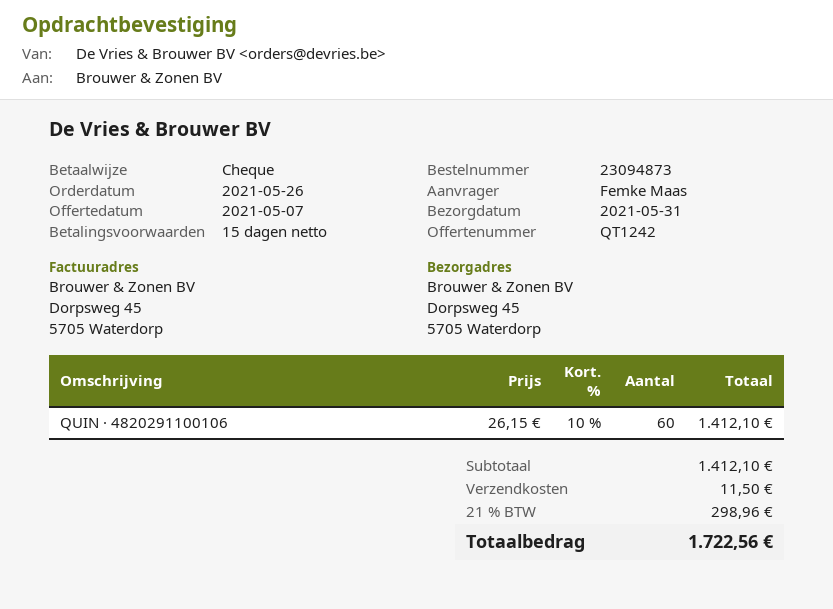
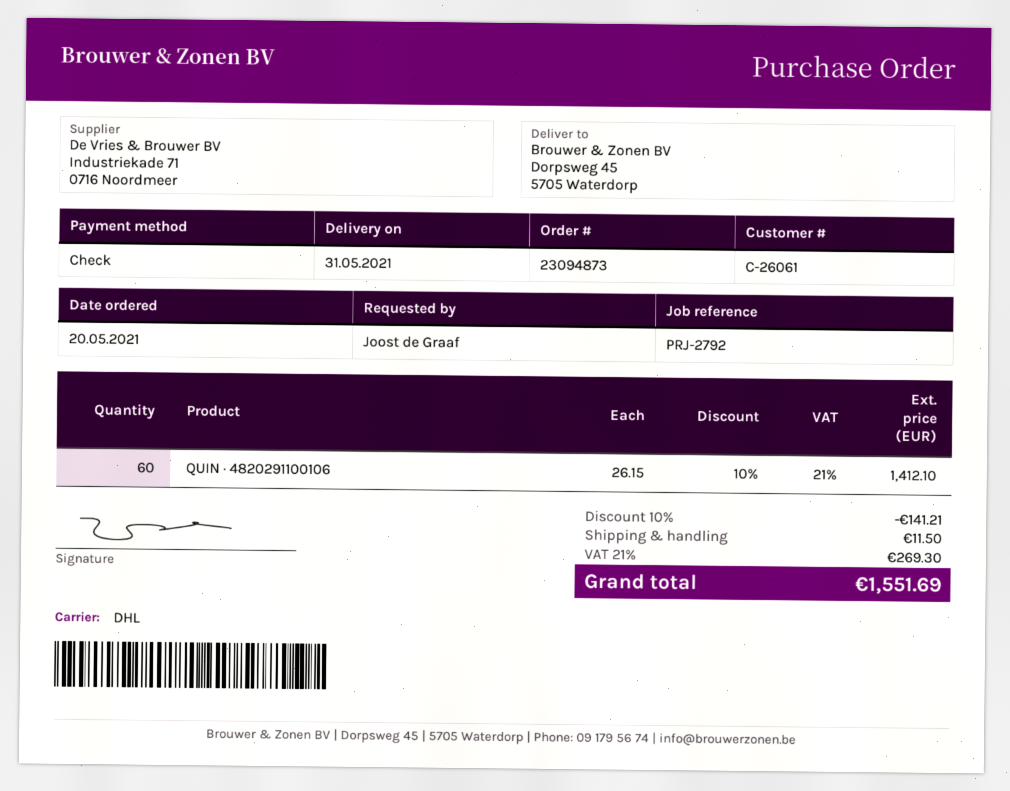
order date: 2021-05-26 -> 2021-05-20
ordered by: Femke Maas -> Joost de Graaf
discount: none -> 10% = 141.21
tax: 21% = 298.96 -> 21% = 269.30
total: 1722.56 -> 1551.69

